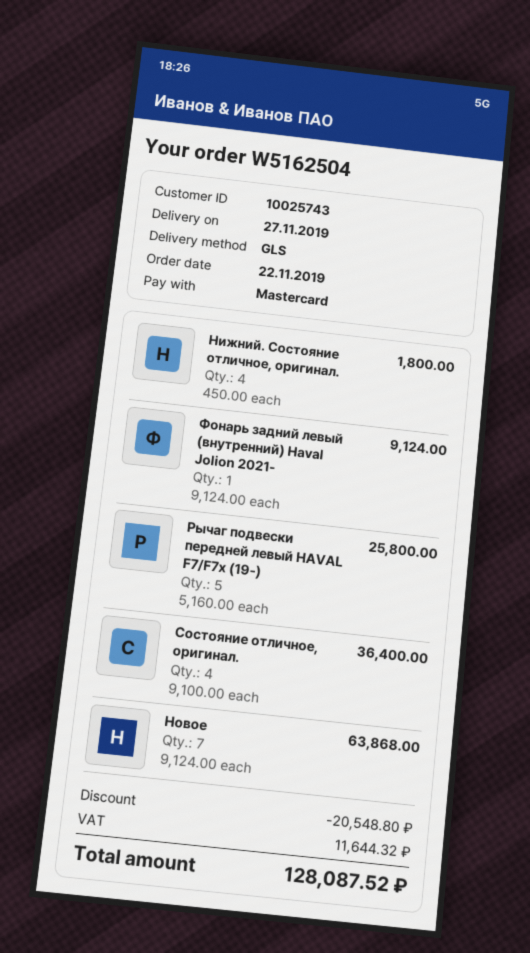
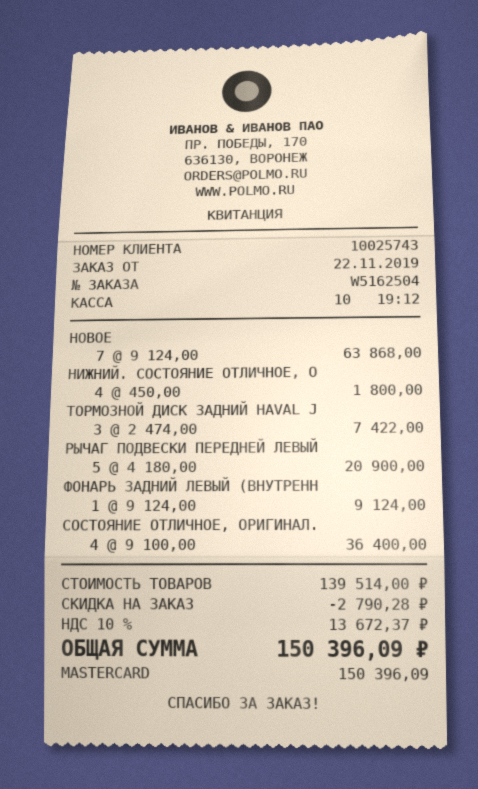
Рычаг подвески передней левый HAVAL F7/F7x (19-): 5 x 5160.00 = 25800.00 -> 5 x 4180.00 = 20900.00
ТОРМОЗНОЙ ДИСК ЗАДНИЙ HAVAL J: none -> 3 x 2474.00 = 7422.00
discount: 20548.80 -> 2790.28
tax: 11644.32 -> 13672.37
total: 128087.52 -> 150396.09

